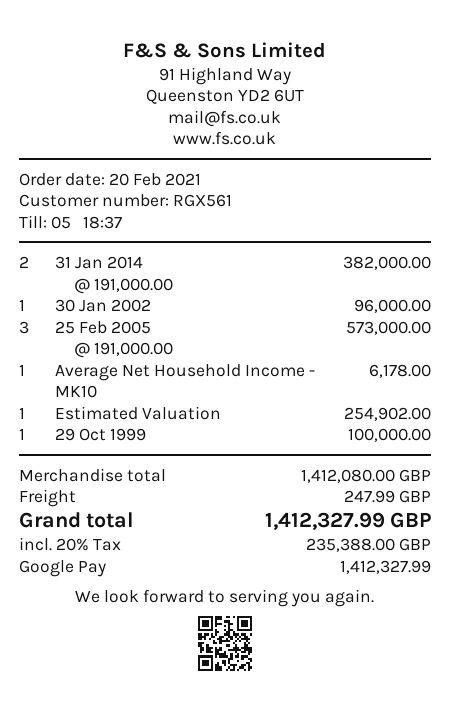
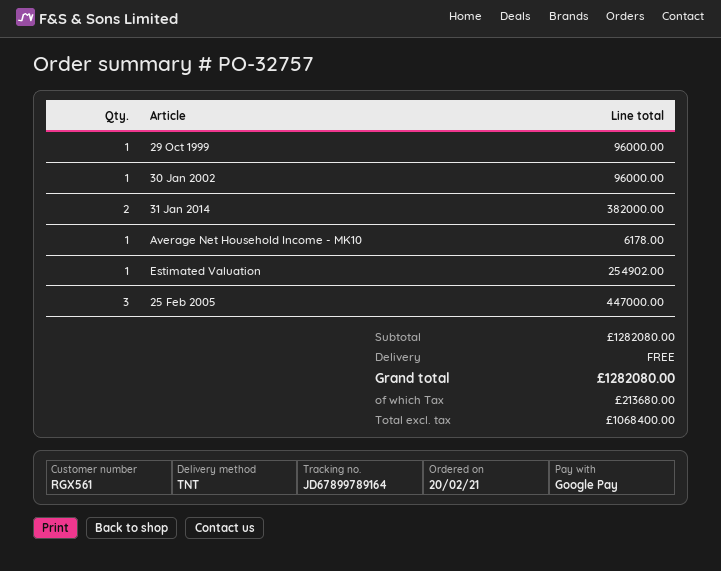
25 Feb 2005: 3 for 573000.00 -> 3 for 447000.00
29 Oct 1999: 1 for 100000.00 -> 1 for 96000.00
subtotal: 1412080.00 -> 1282080.00
shipping: 247.99 -> 0.00
tax: 235388.00 -> 213680.00
total: 1412327.99 -> 1282080.00

